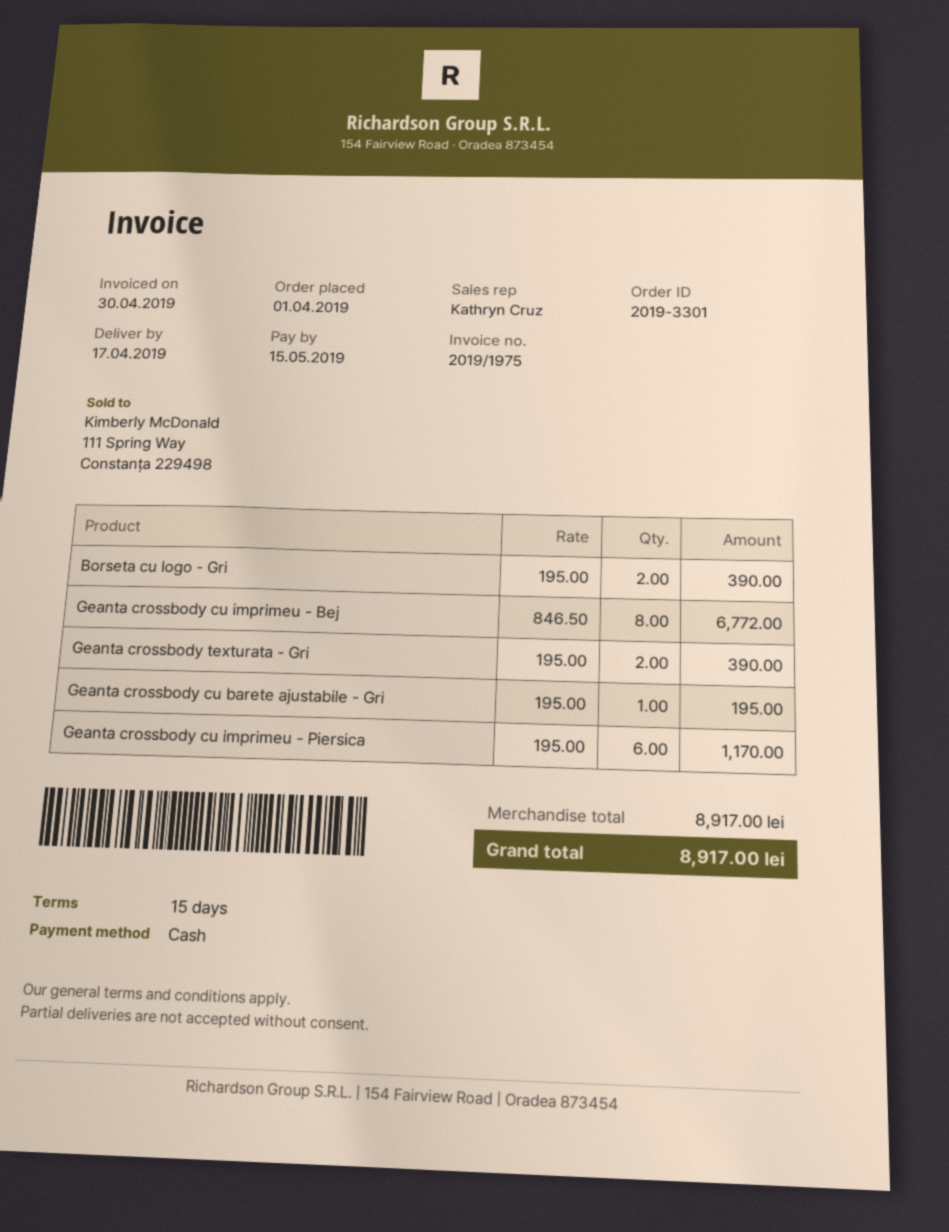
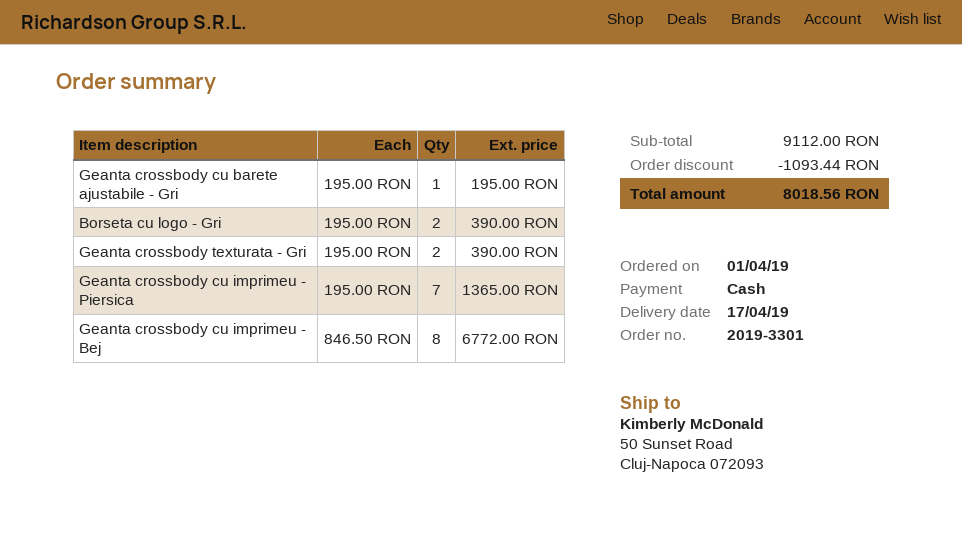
Geanta crossbody cu imprimeu - Piersica: 6 x 195.00 = 1170.00 -> 7 x 195.00 = 1365.00
subtotal: 8917.00 -> 9112.00
discount: none -> 1093.44
total: 8917.00 -> 8018.56

